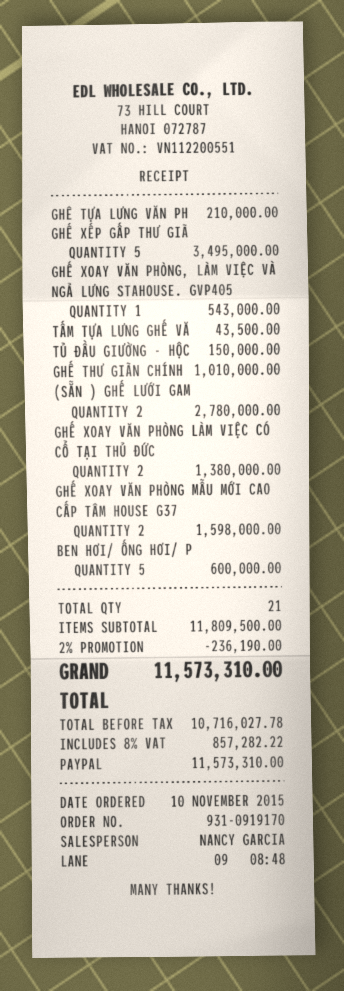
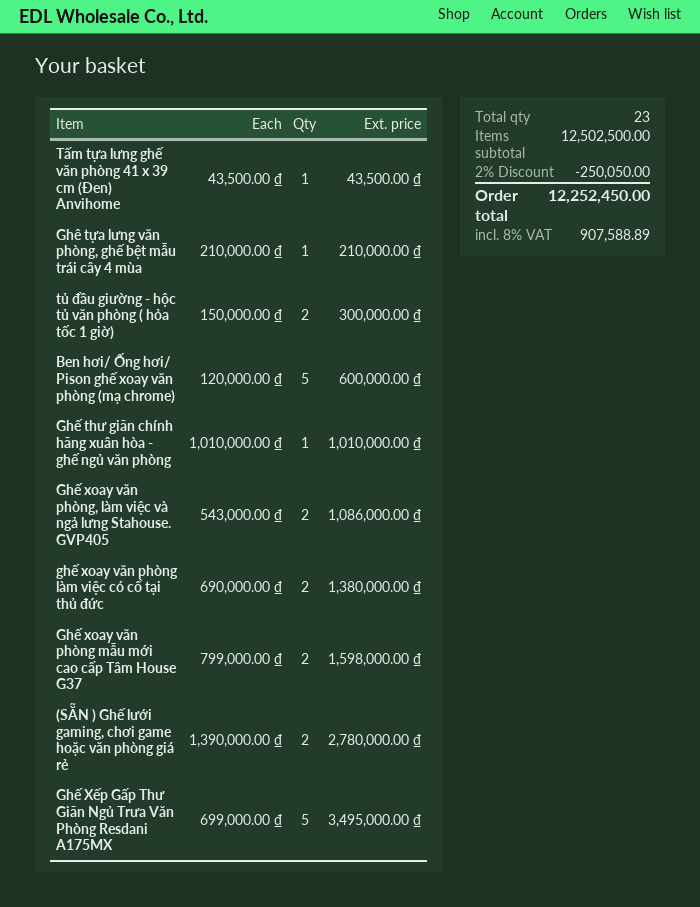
GHẾ XOAY VĂN PHÒNG, LÀM VIỆC VÀ NGẢ LƯNG STAHOUSE. GVP405: 1 for 543000.00 -> 2 for 1086000.00
TỦ ĐẦU GIƯỜNG - HỘC: 1 for 150000.00 -> 2 for 300000.00
total quantity: 21 -> 23
subtotal: 11809500.00 -> 12502500.00
discount: 2% = 236190.00 -> 2% = 250050.00
tax: 8% = 857282.22 -> 8% = 907588.89
total: 11573310.00 -> 12252450.00

